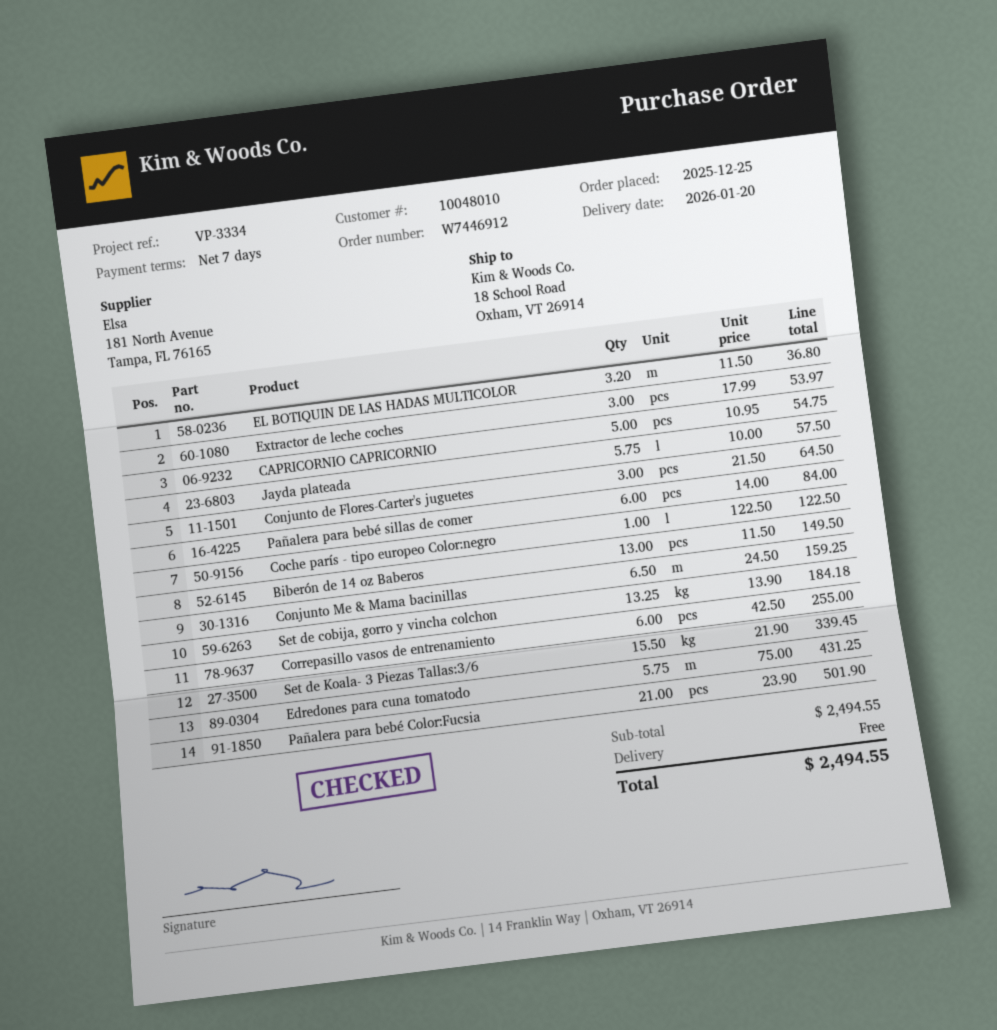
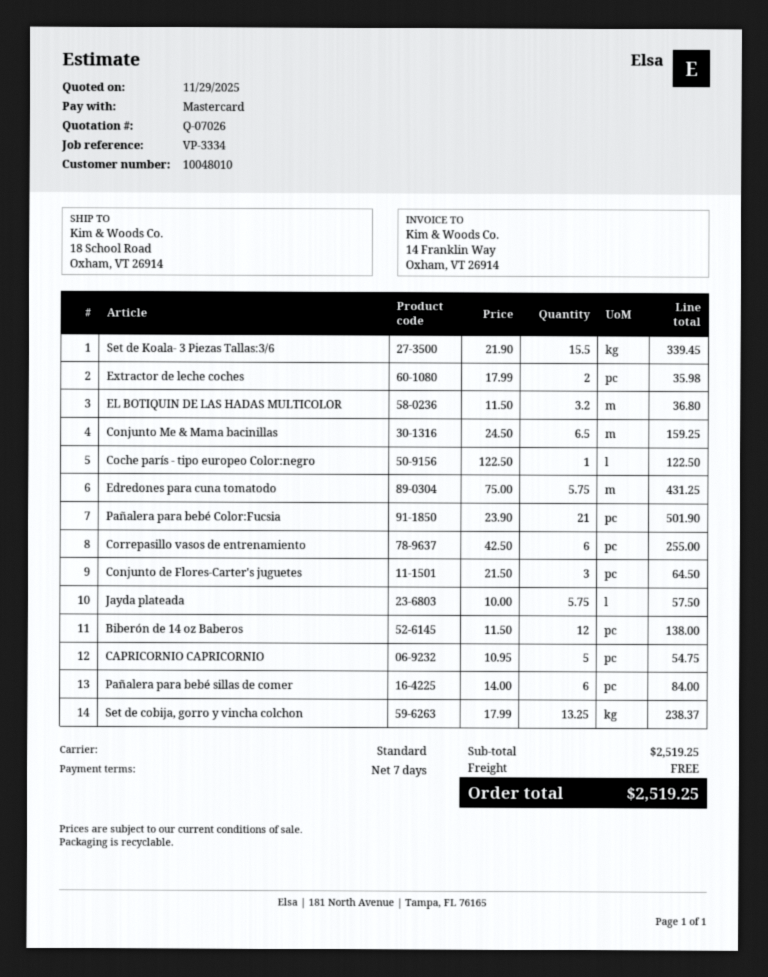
Extractor de leche coches: 3 x 17.99 = 53.97 -> 2 x 17.99 = 35.98
Biberón de 14 oz Baberos: 13 x 11.50 = 149.50 -> 12 x 11.50 = 138.00
Set de cobija, gorro y vincha colchon: 13.25 x 13.90 = 184.18 -> 13.25 x 17.99 = 238.37
subtotal: 2494.55 -> 2519.25
total: 2494.55 -> 2519.25

